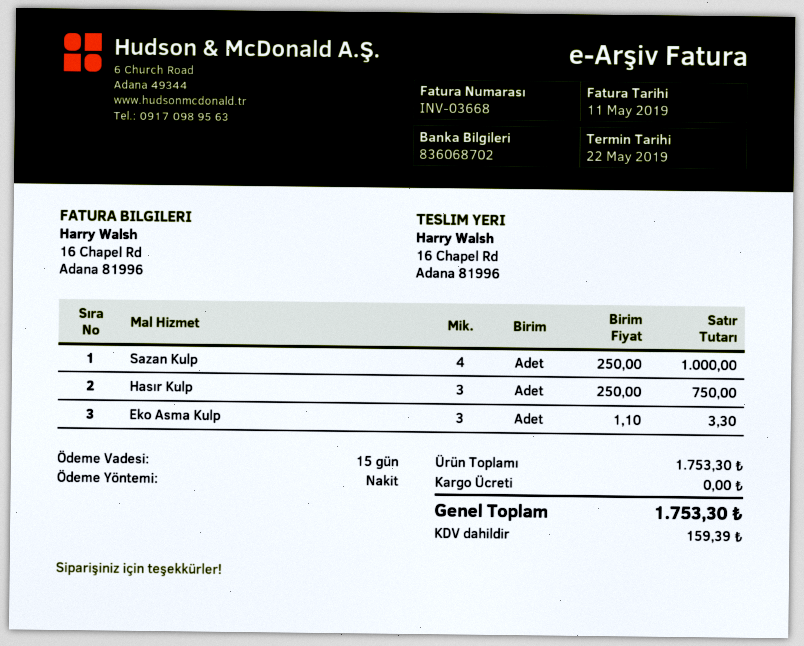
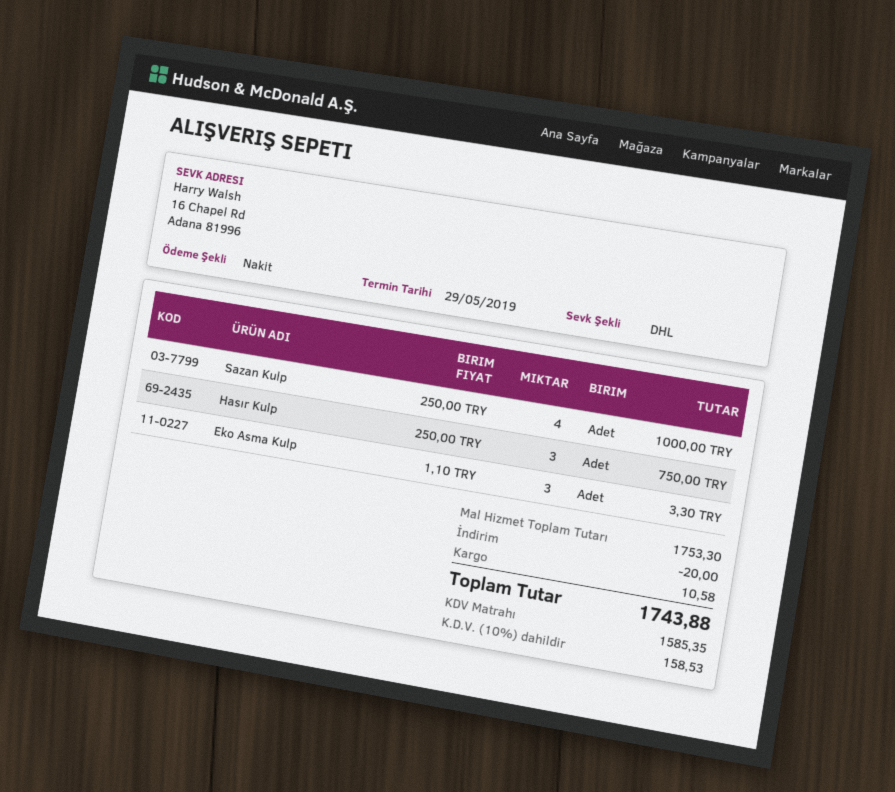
delivery date: 2019-05-22 -> 2019-05-29
discount: none -> 20.00
shipping: 0.00 -> 10.58
tax: 159.39 -> 158.53
total: 1753.30 -> 1743.88

